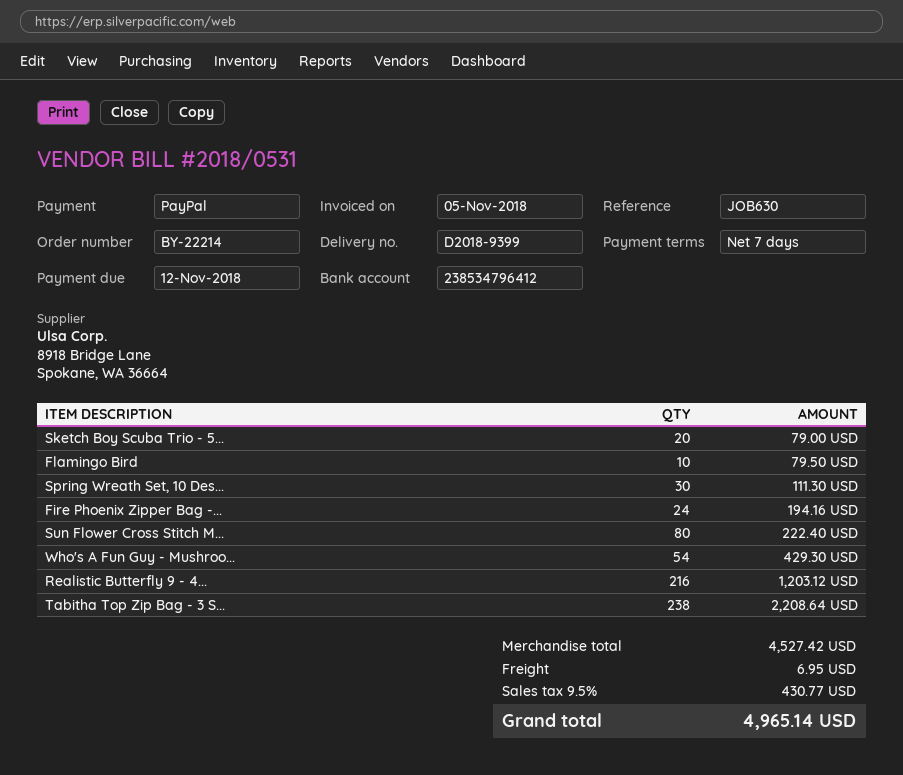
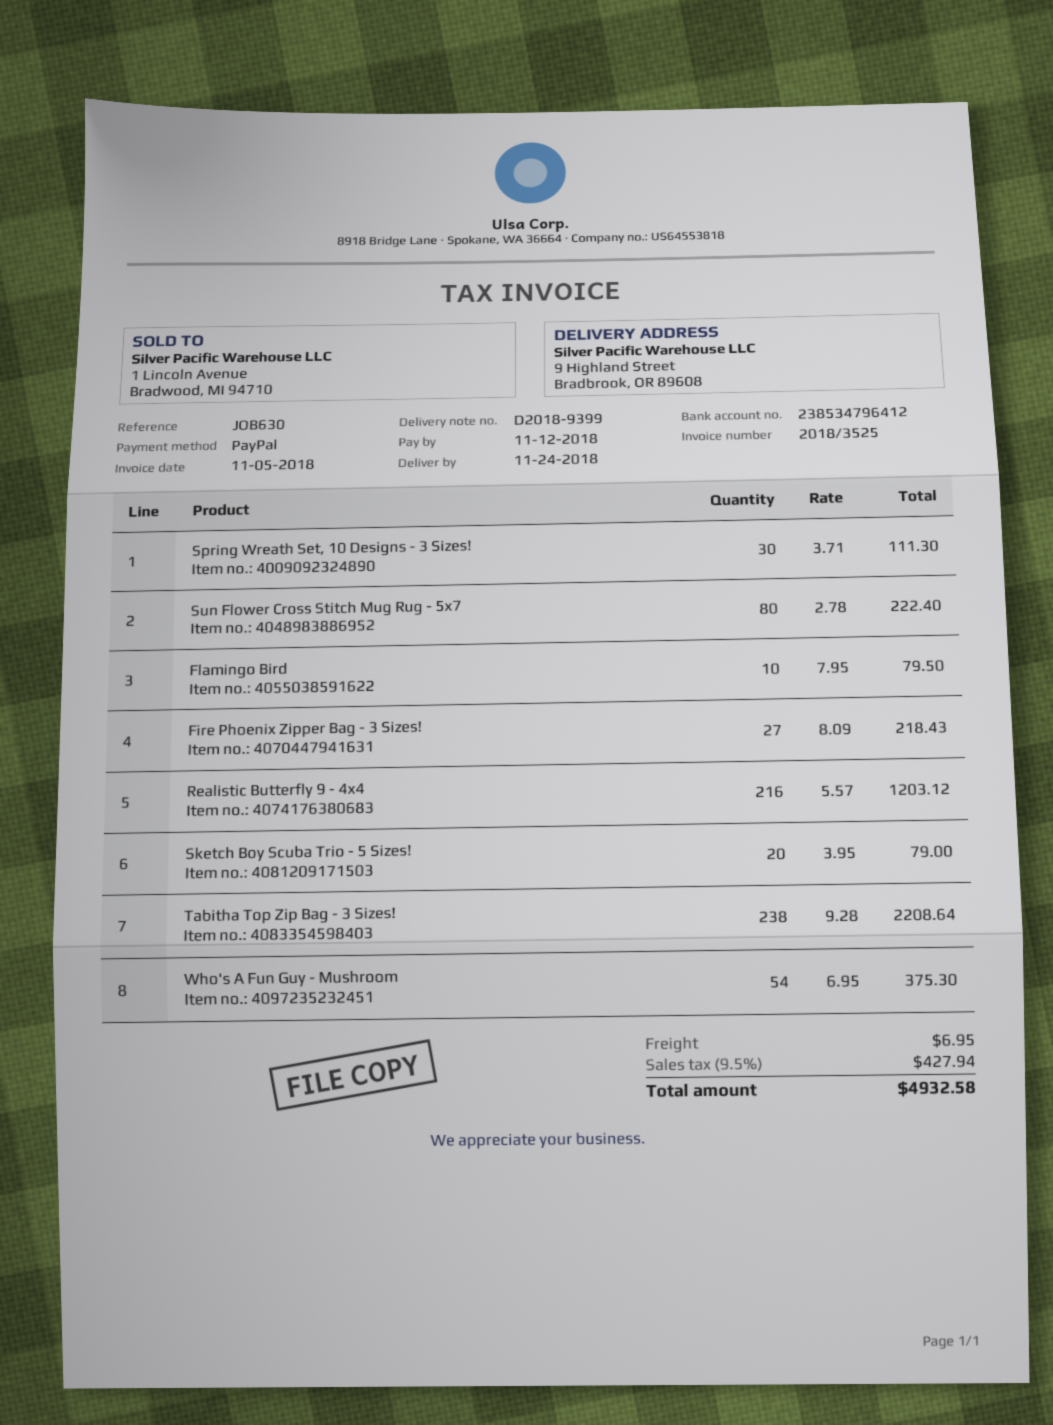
invoice number: 2018/0531 -> 2018/3525
Fire Phoenix Zipper Bag -...: 24 for 194.16 -> 27 for 218.43
Who's A Fun Guy - Mushroo...: 54 for 429.30 -> 54 for 375.30
tax: 9.5% = 430.77 -> 9.5% = 427.94
total: 4965.14 -> 4932.58

